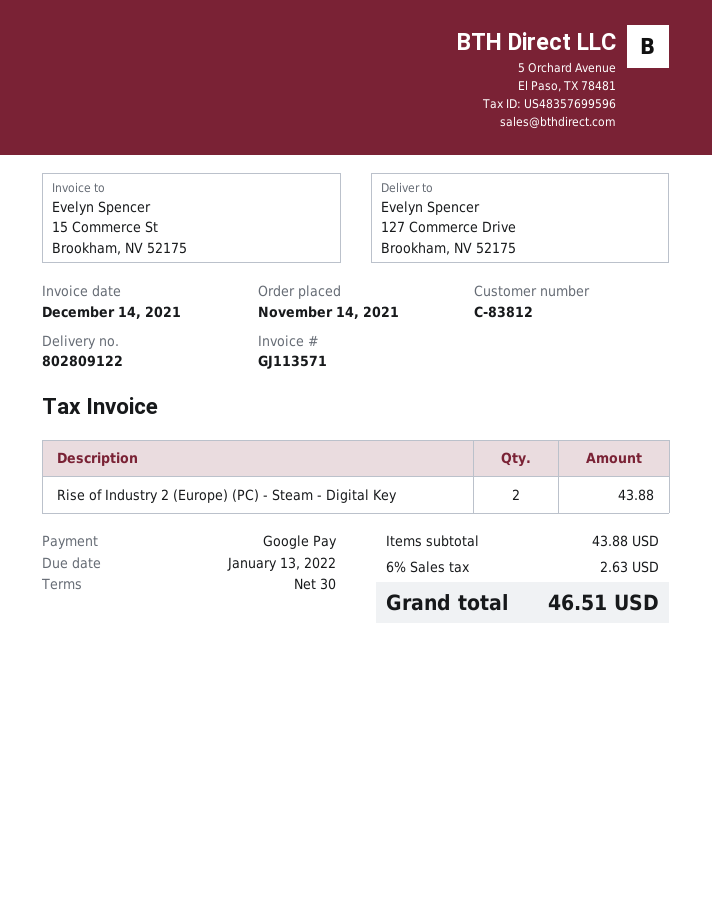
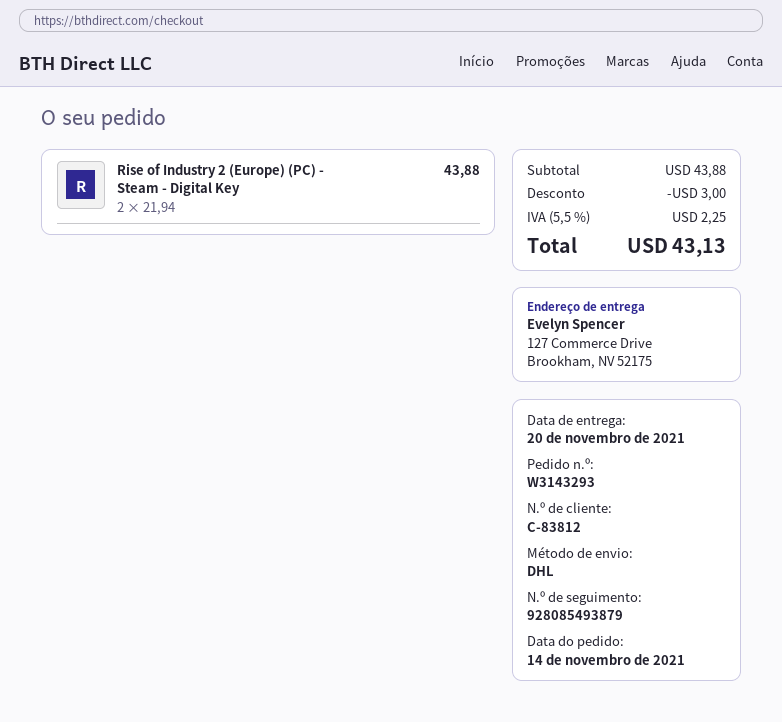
discount: none -> 3.00
tax: 6% = 2.63 -> 5.5% = 2.25
total: 46.51 -> 43.13

